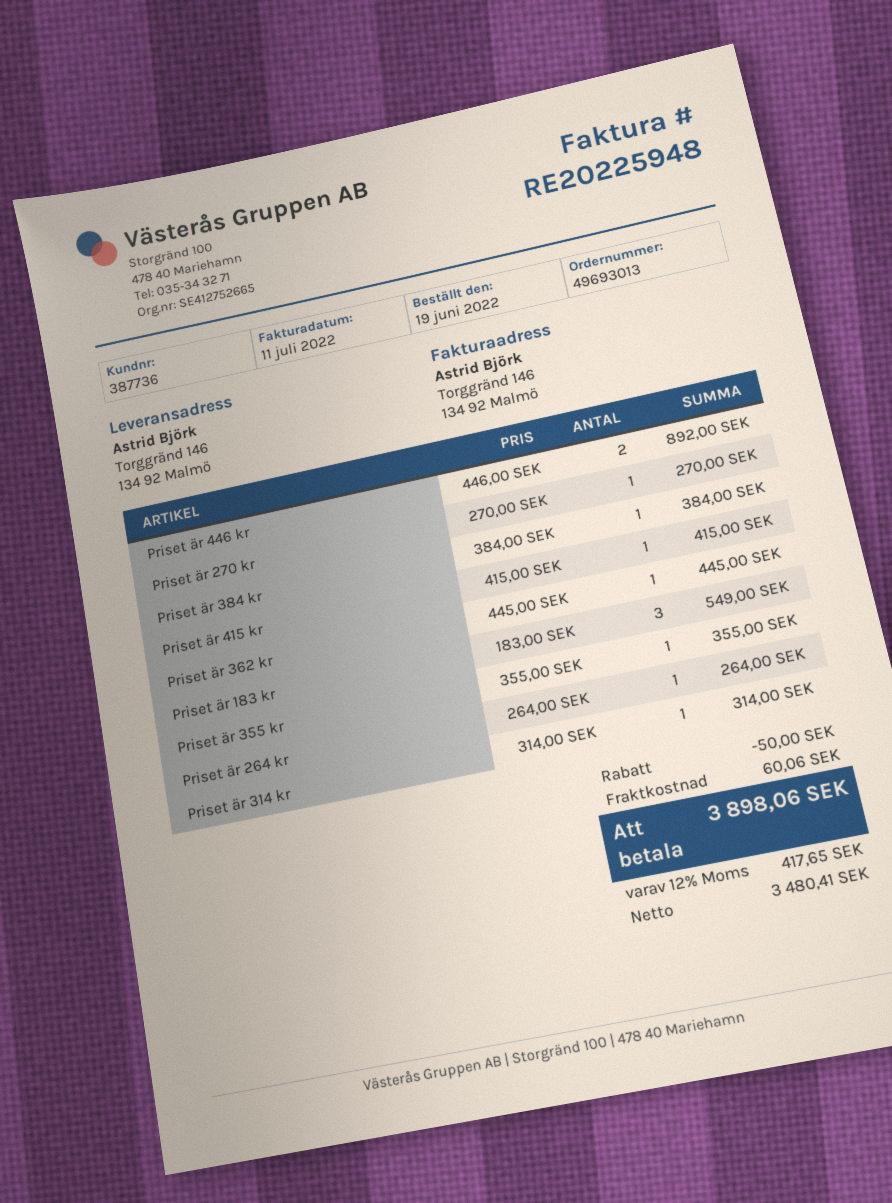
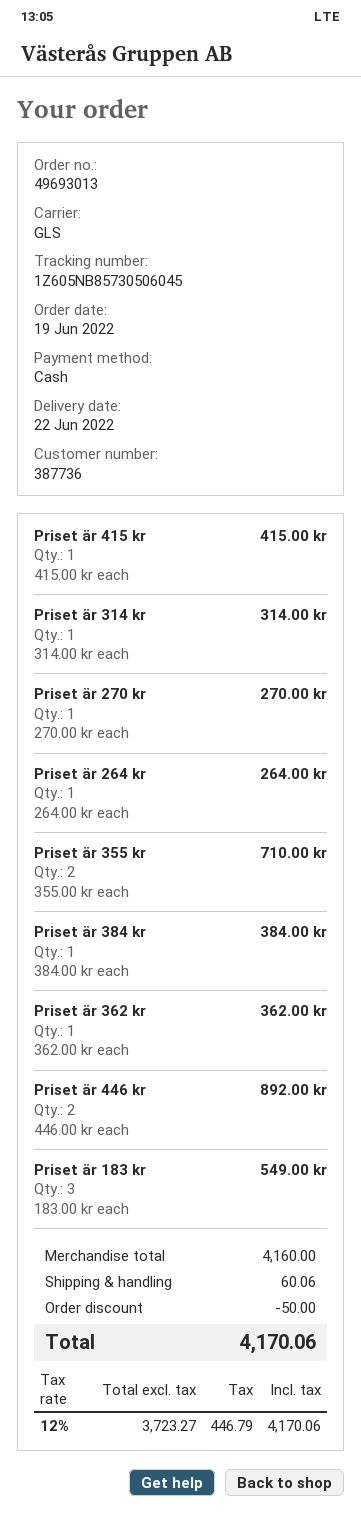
Priset är 362 kr: 1 x 445.00 = 445.00 -> 1 x 362.00 = 362.00
Priset är 355 kr: 1 x 355.00 = 355.00 -> 2 x 355.00 = 710.00
net: 3480.41 -> 3723.27
tax: 12% = 417.65 -> 12% = 446.79
total: 3898.06 -> 4170.06

